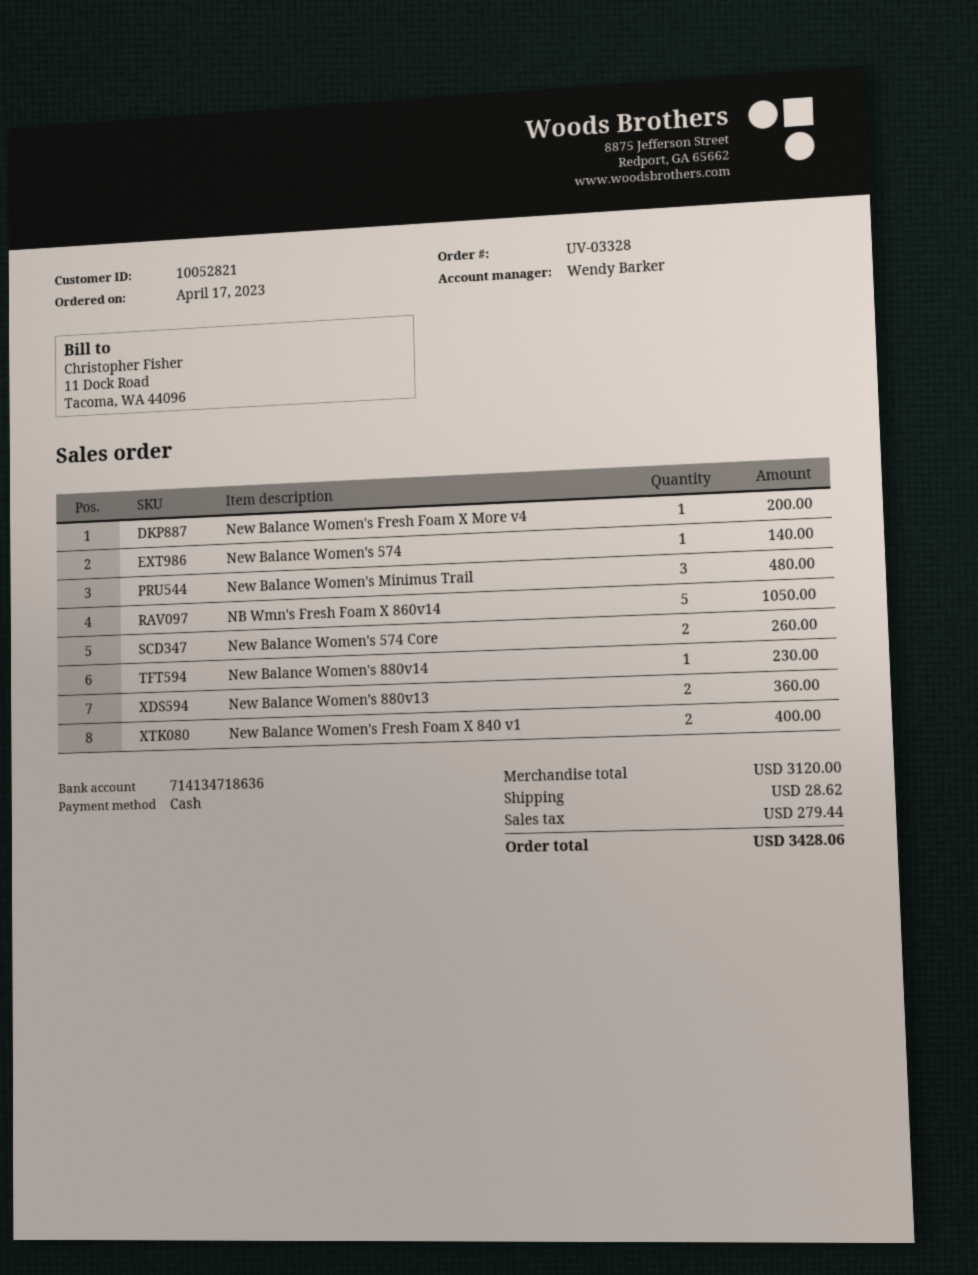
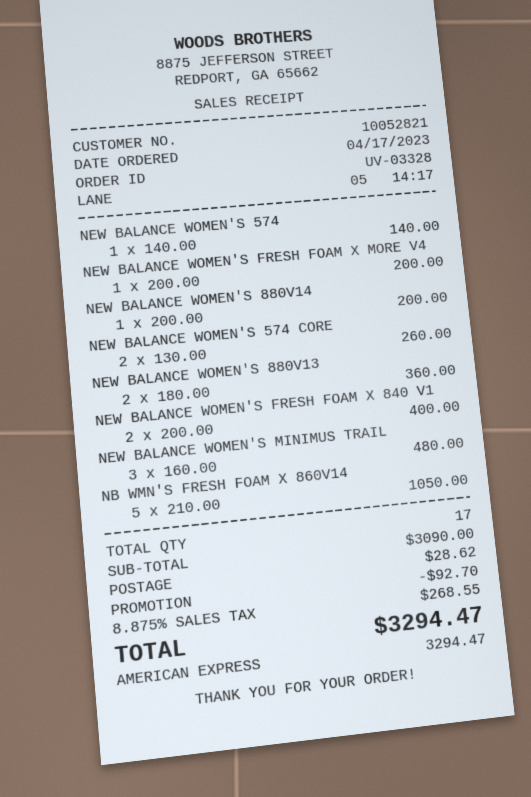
payment method: cash -> American Express
New Balance Women's 880v14: 1 for 230.00 -> 1 for 200.00
subtotal: 3120.00 -> 3090.00
discount: none -> 92.70
tax: 279.44 -> 268.55
total: 3428.06 -> 3294.47

